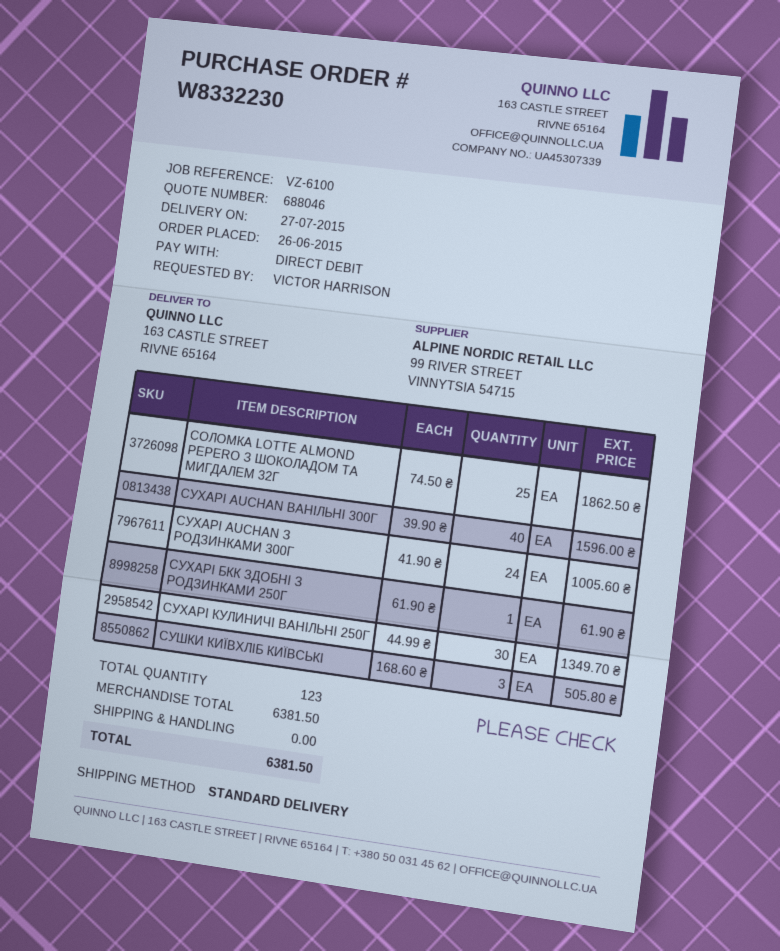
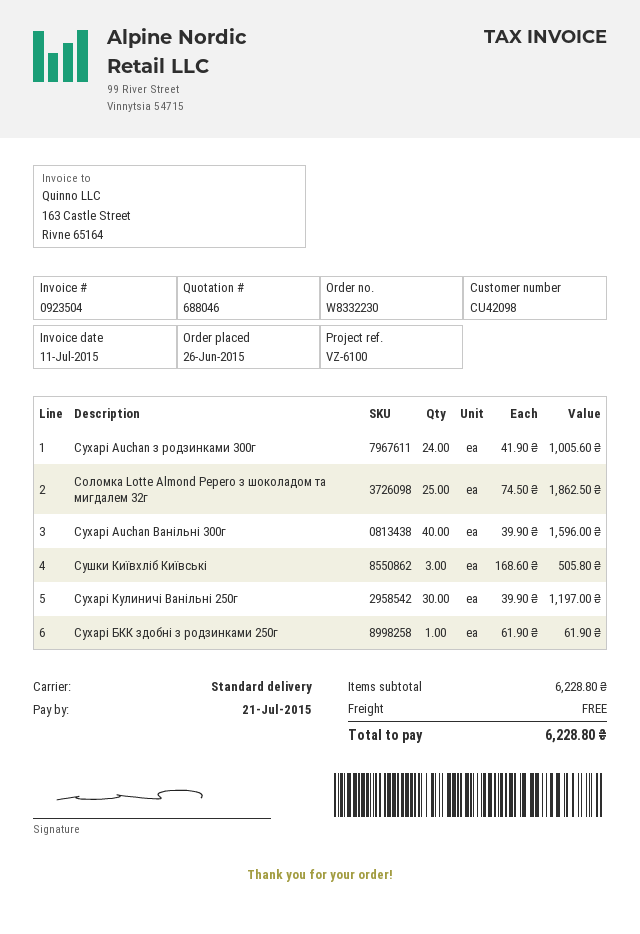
СУХАРІ КУЛИНИЧІ ВАНІЛЬНІ 250Г: 30 x 44.99 = 1349.70 -> 30 x 39.90 = 1197.00
subtotal: 6381.50 -> 6228.80
total: 6381.50 -> 6228.80

